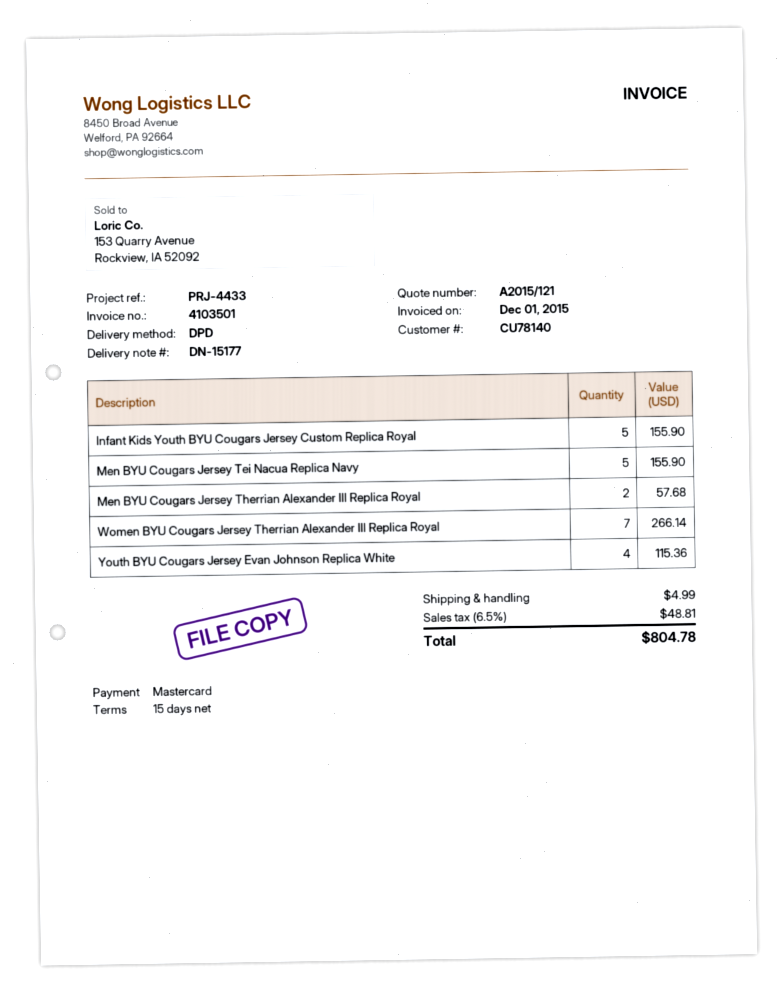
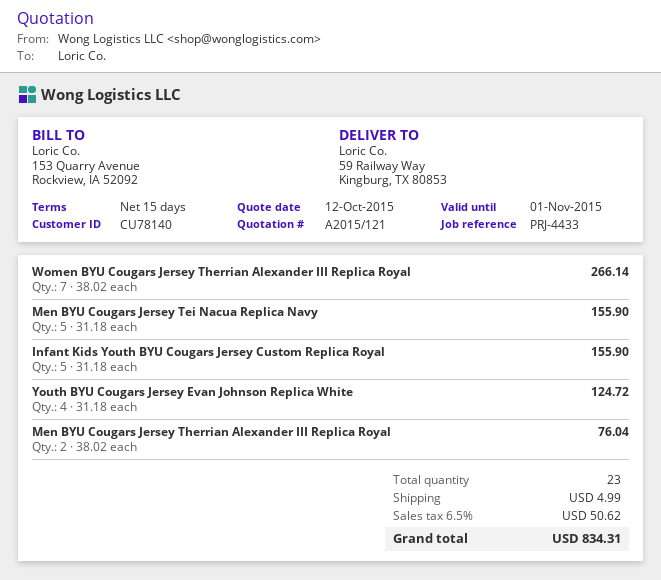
Men BYU Cougars Jersey Therrian Alexander III Replica Royal: 2 for 57.68 -> 2 for 76.04
Youth BYU Cougars Jersey Evan Johnson Replica White: 4 for 115.36 -> 4 for 124.72
tax: 6.5% = 48.81 -> 6.5% = 50.62
total: 804.78 -> 834.31

